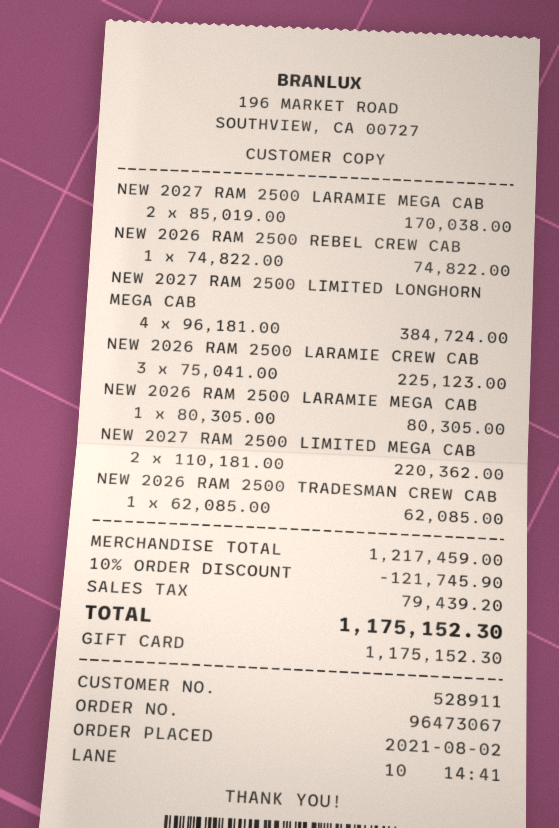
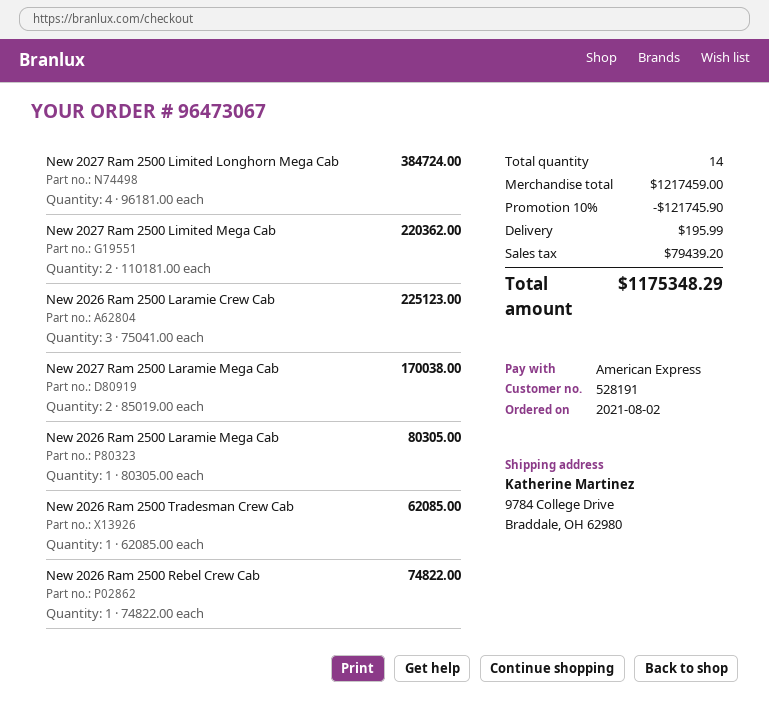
customer number: 528911 -> 528191
payment method: gift card -> American Express
shipping: none -> 195.99
total: 1175152.30 -> 1175348.29

